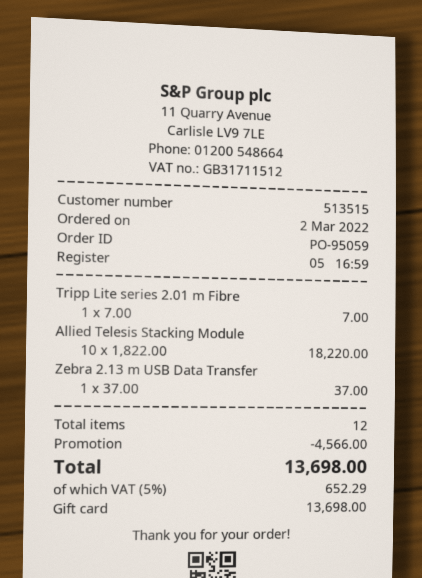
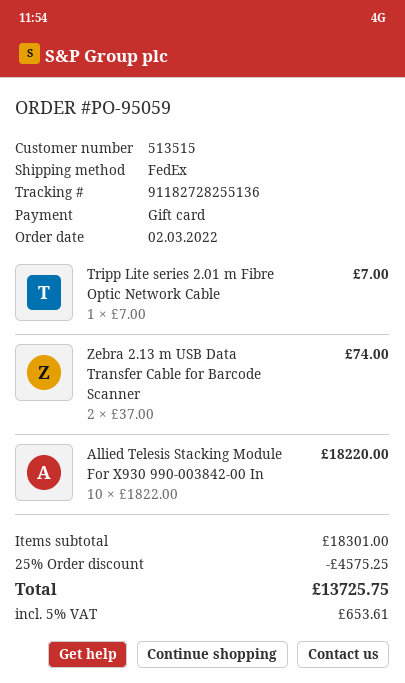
Zebra 2.13 m USB Data Transfer: 1 x 37.00 = 37.00 -> 2 x 37.00 = 74.00
discount: 4566.00 -> 4575.25
tax: 5% = 652.29 -> 5% = 653.61
total: 13698.00 -> 13725.75

